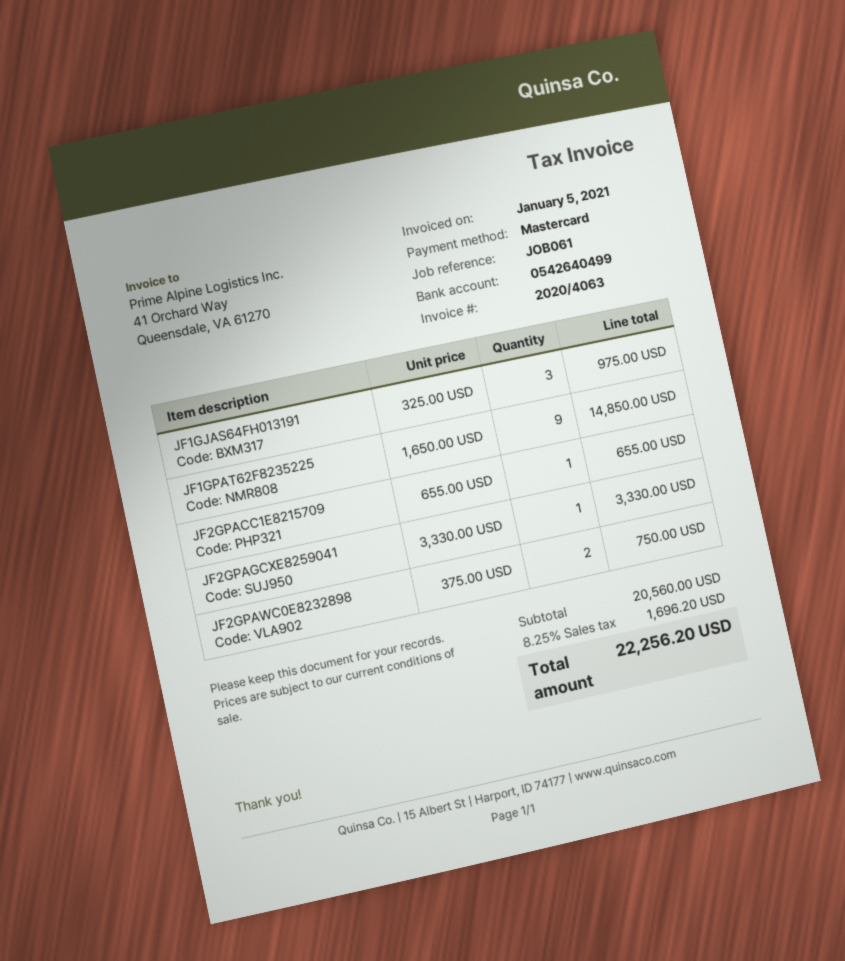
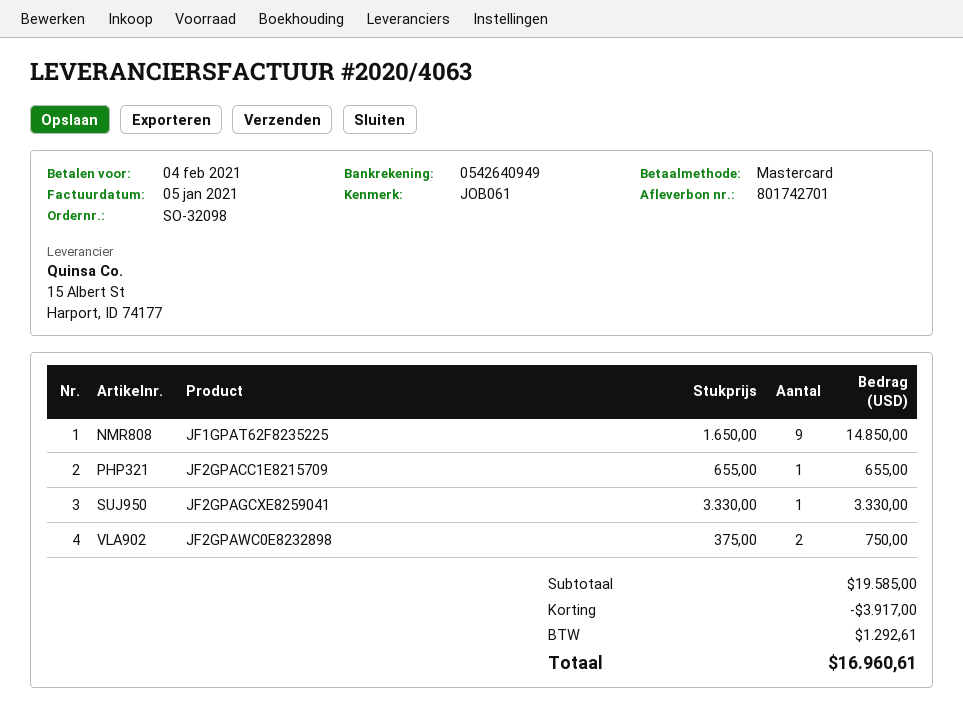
bank account: 0542640499 -> 0542640949
JF1GJAS64FH013191: 3 x 325.00 = 975.00 -> none
subtotal: 20560.00 -> 19585.00
discount: none -> 3917.00
tax: 1696.20 -> 1292.61
total: 22256.20 -> 16960.61

